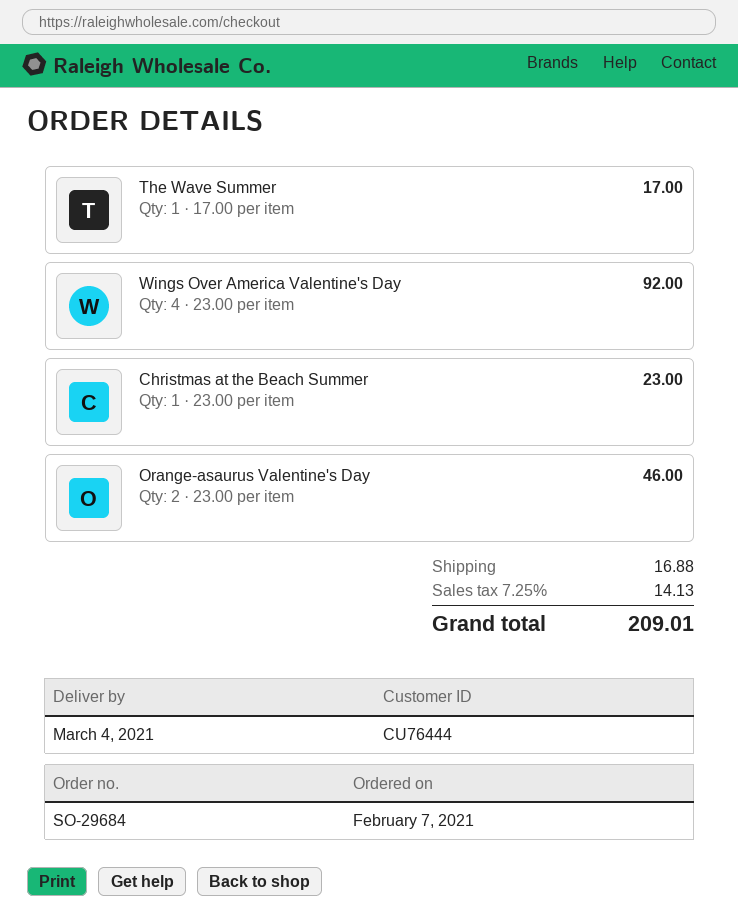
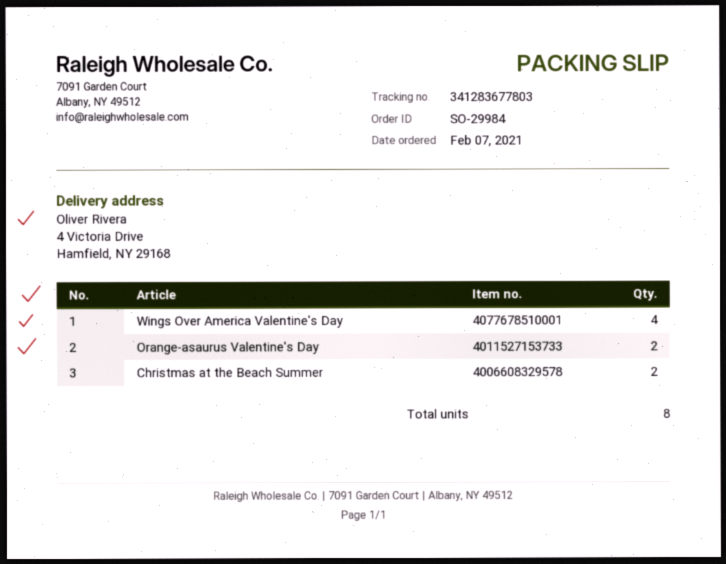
order number: SO-29684 -> SO-29984
The Wave Summer: 1 -> none
Christmas at the Beach Summer: 1 -> 2

